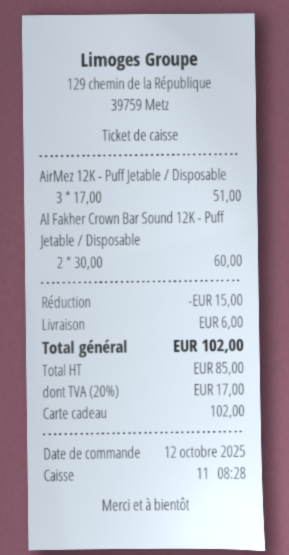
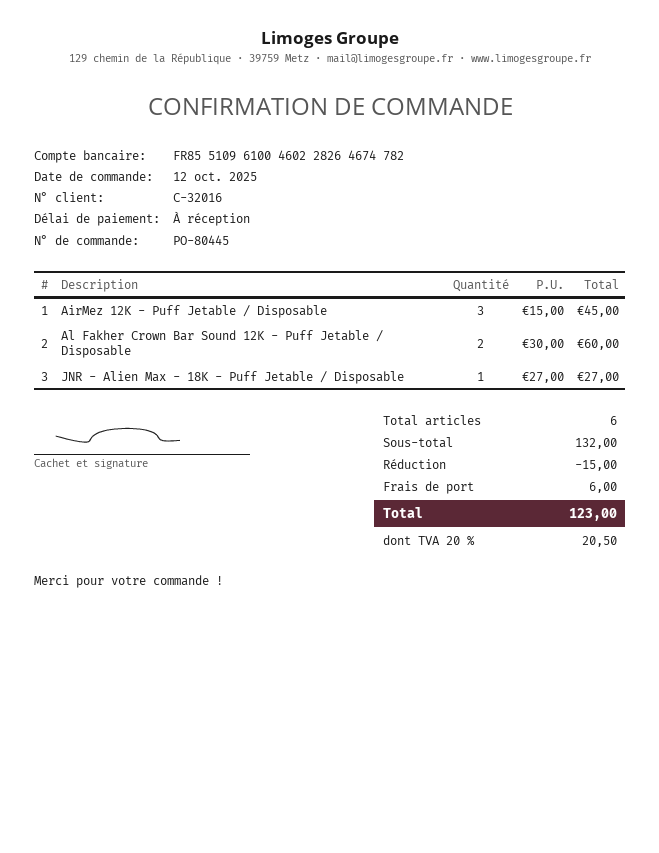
AirMez 12K - Puff Jetable / Disposable: 3 x 17.00 = 51.00 -> 3 x 15.00 = 45.00
JNR - Alien Max - 18K - Puff Jetable / Disposable: none -> 1 x 27.00 = 27.00
tax: 20% = 17.00 -> 20% = 20.50
total: 102.00 -> 123.00

